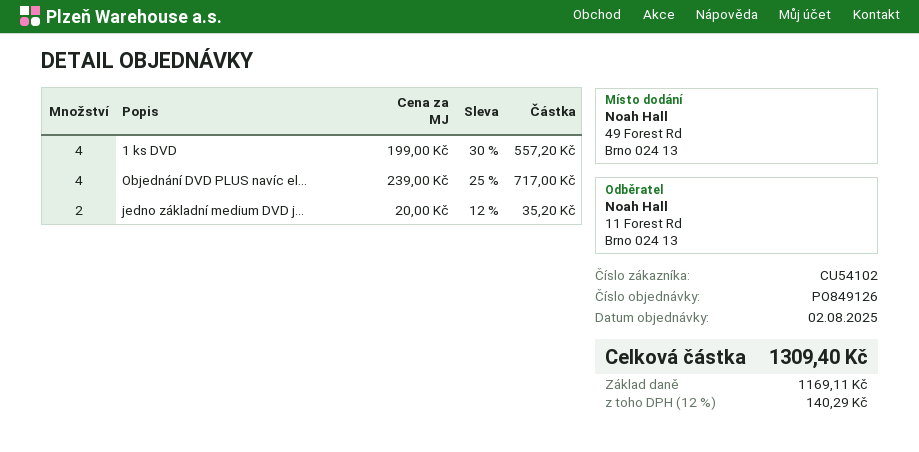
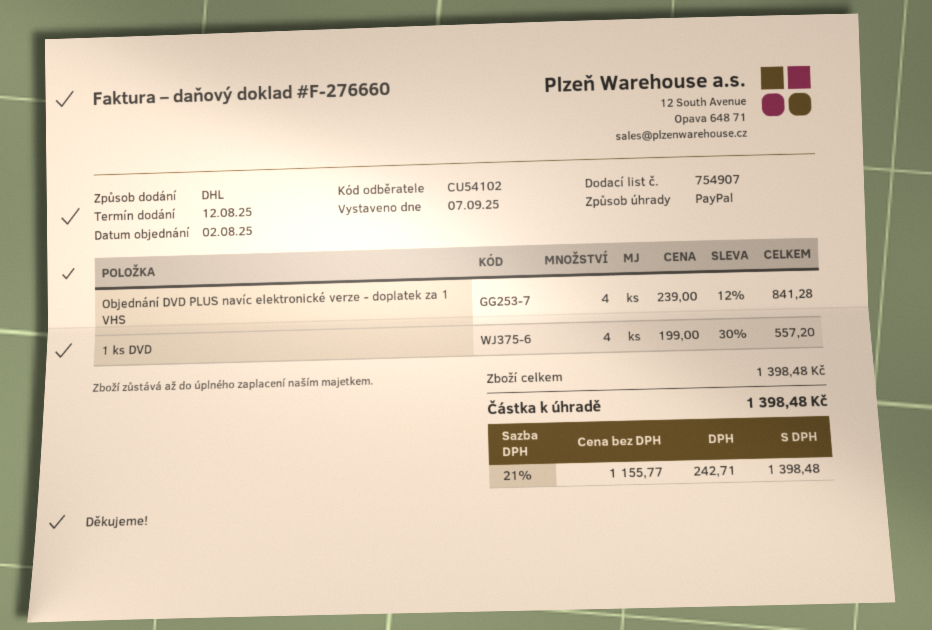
Objednání DVD PLUS navíc el...: 4 x 239.00 - 25% = 717.00 -> 4 x 239.00 - 12% = 841.28
jedno základní medium DVD j...: 2 x 20.00 - 12% = 35.20 -> none
net: 1169.11 -> 1155.77
tax: 12% = 140.29 -> 21% = 242.71
total: 1309.40 -> 1398.48

